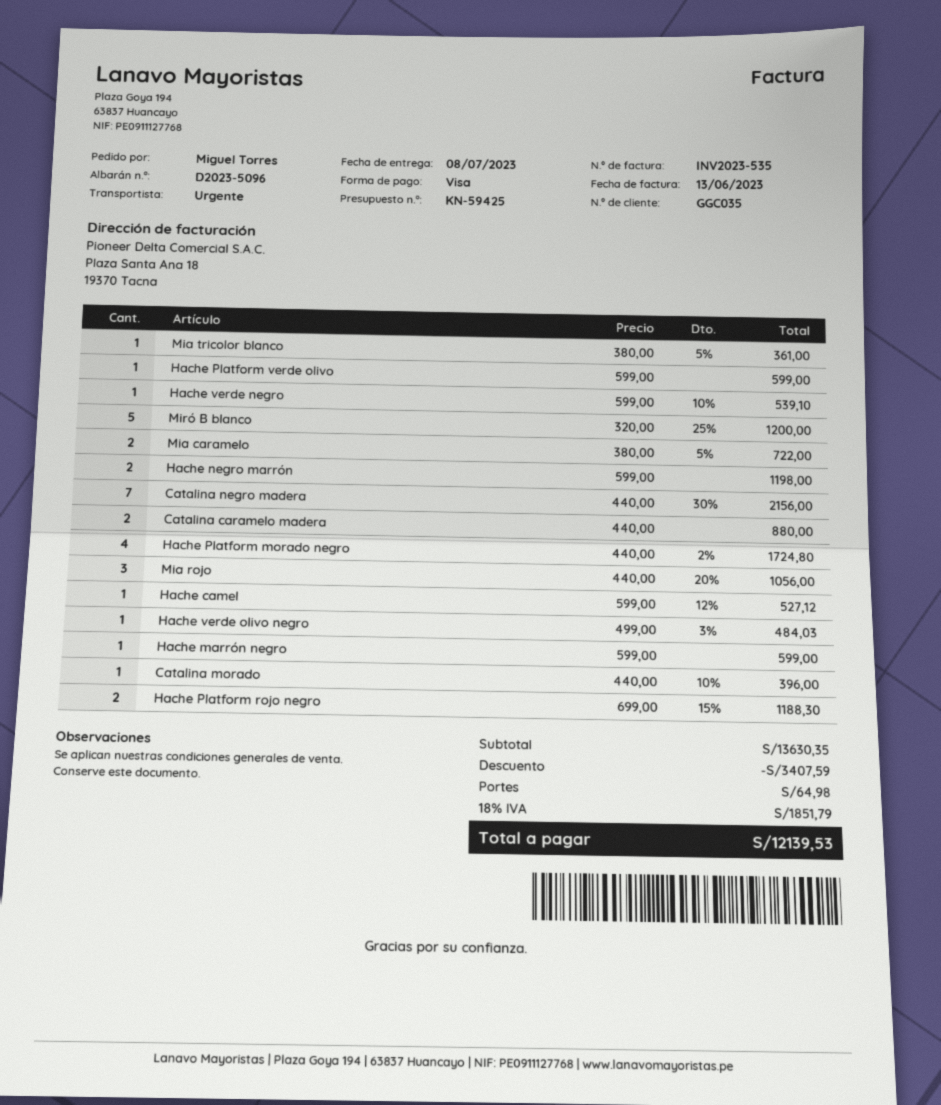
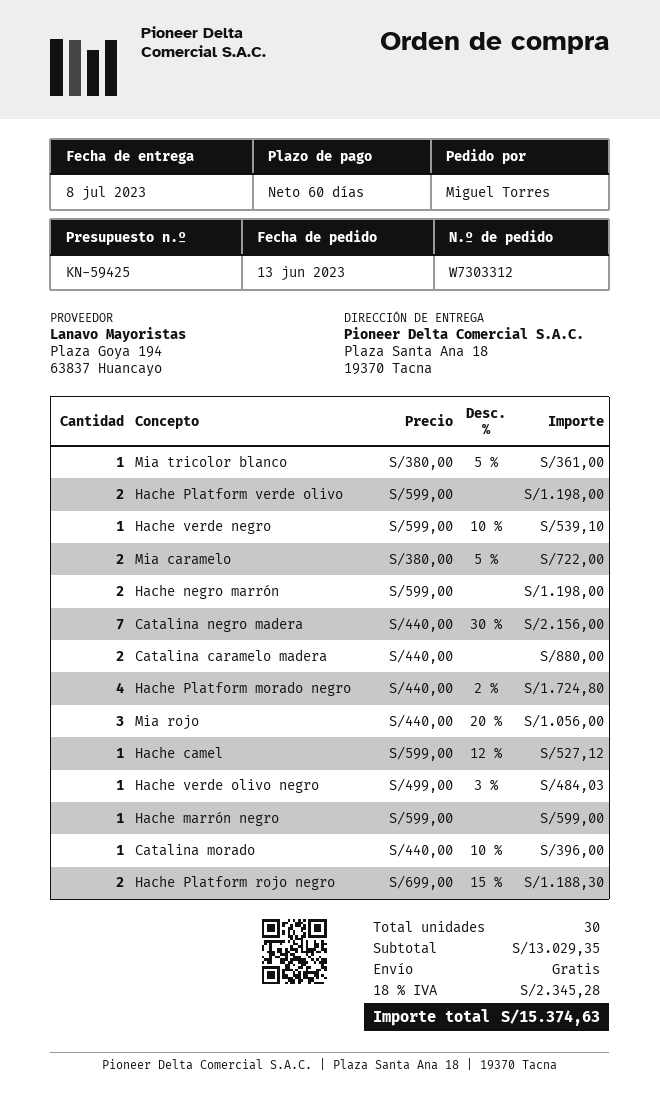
Hache Platform verde olivo: 1 x 599.00 = 599.00 -> 2 x 599.00 = 1198.00
Miró B blanco: 5 x 320.00 - 25% = 1200.00 -> none
subtotal: 13630.35 -> 13029.35
discount: 3407.59 -> none
shipping: 64.98 -> 0.00
tax: 18% = 1851.79 -> 18% = 2345.28
total: 12139.53 -> 15374.63

